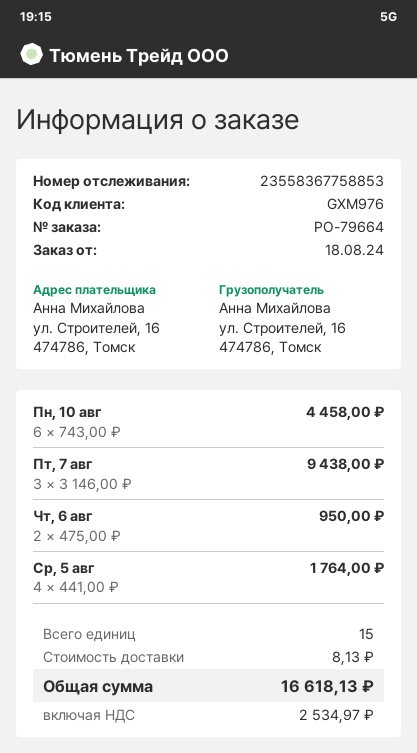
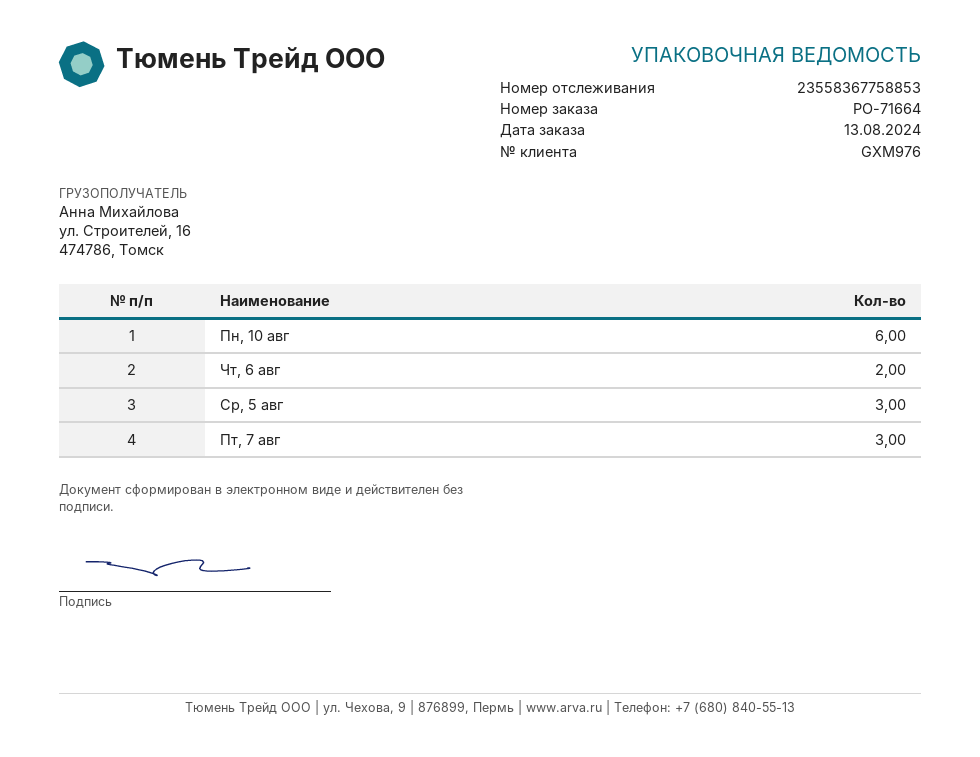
order number: PO-79664 -> PO-71664
order date: 2024-08-18 -> 2024-08-13
Ср, 5 авг: 4 -> 3

